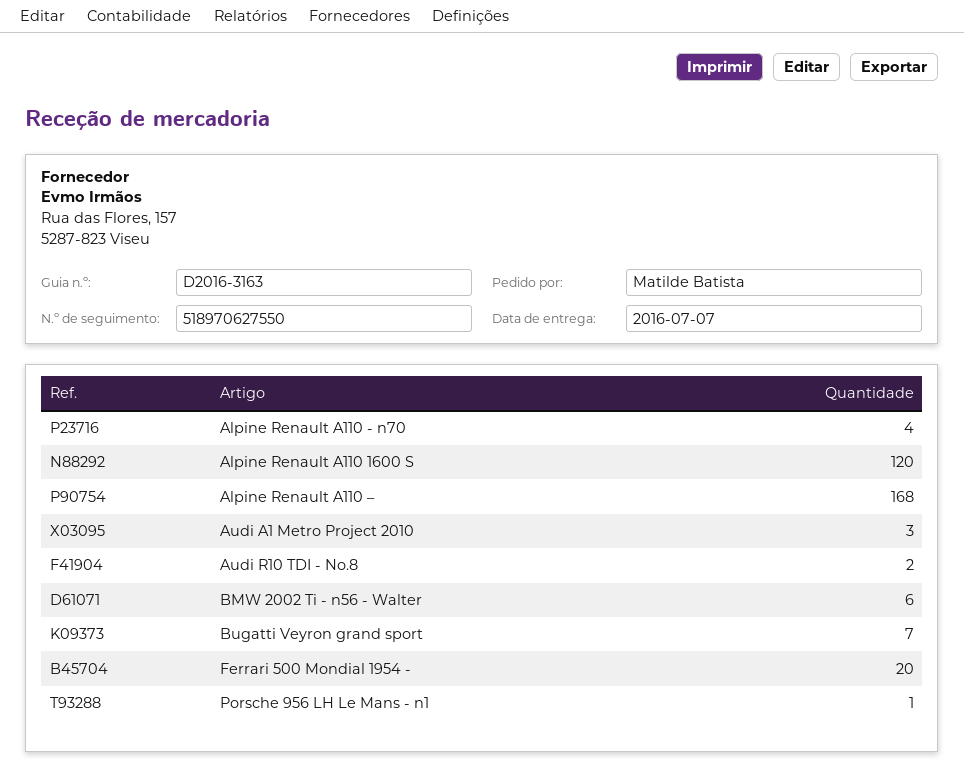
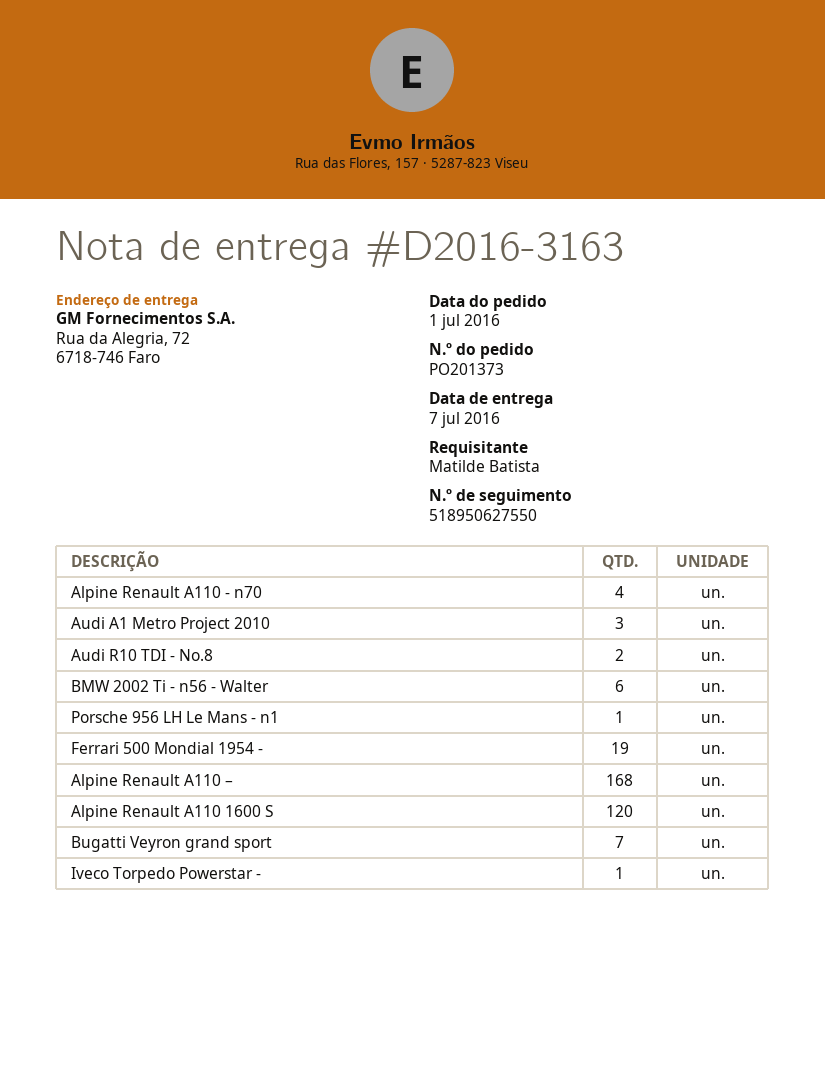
tracking number: 518970627550 -> 518950627550
Ferrari 500 Mondial 1954 -: 20 -> 19
Iveco Torpedo Powerstar -: none -> 1

